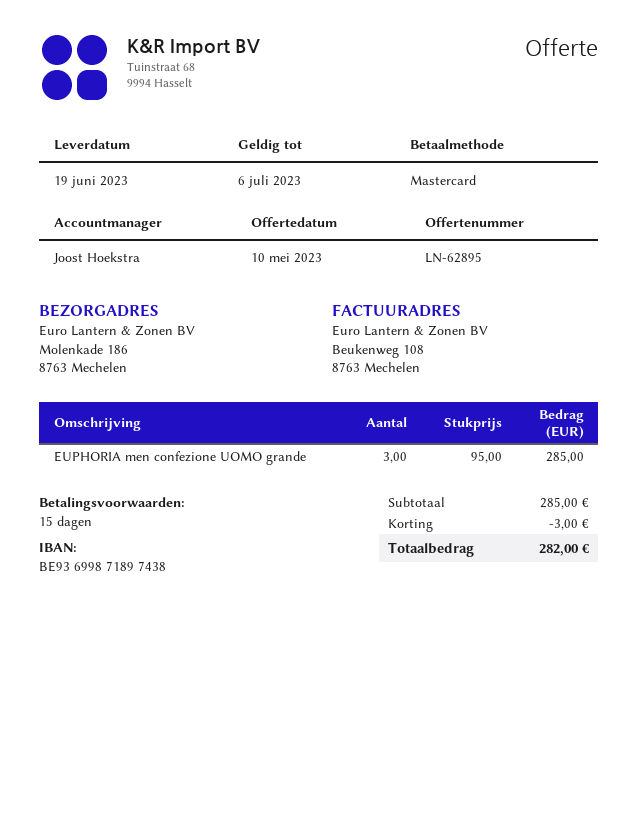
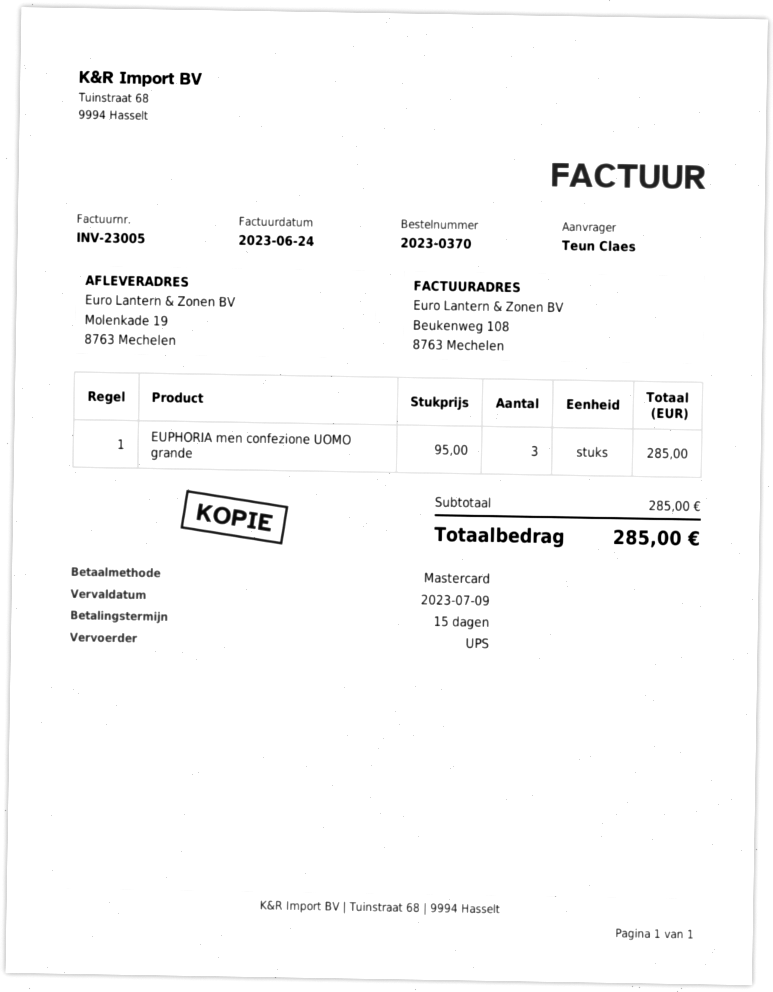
ship to: Molenkade 186, 8763 Mechelen -> Molenkade 19, 8763 Mechelen
discount: 3.00 -> none
total: 282.00 -> 285.00

